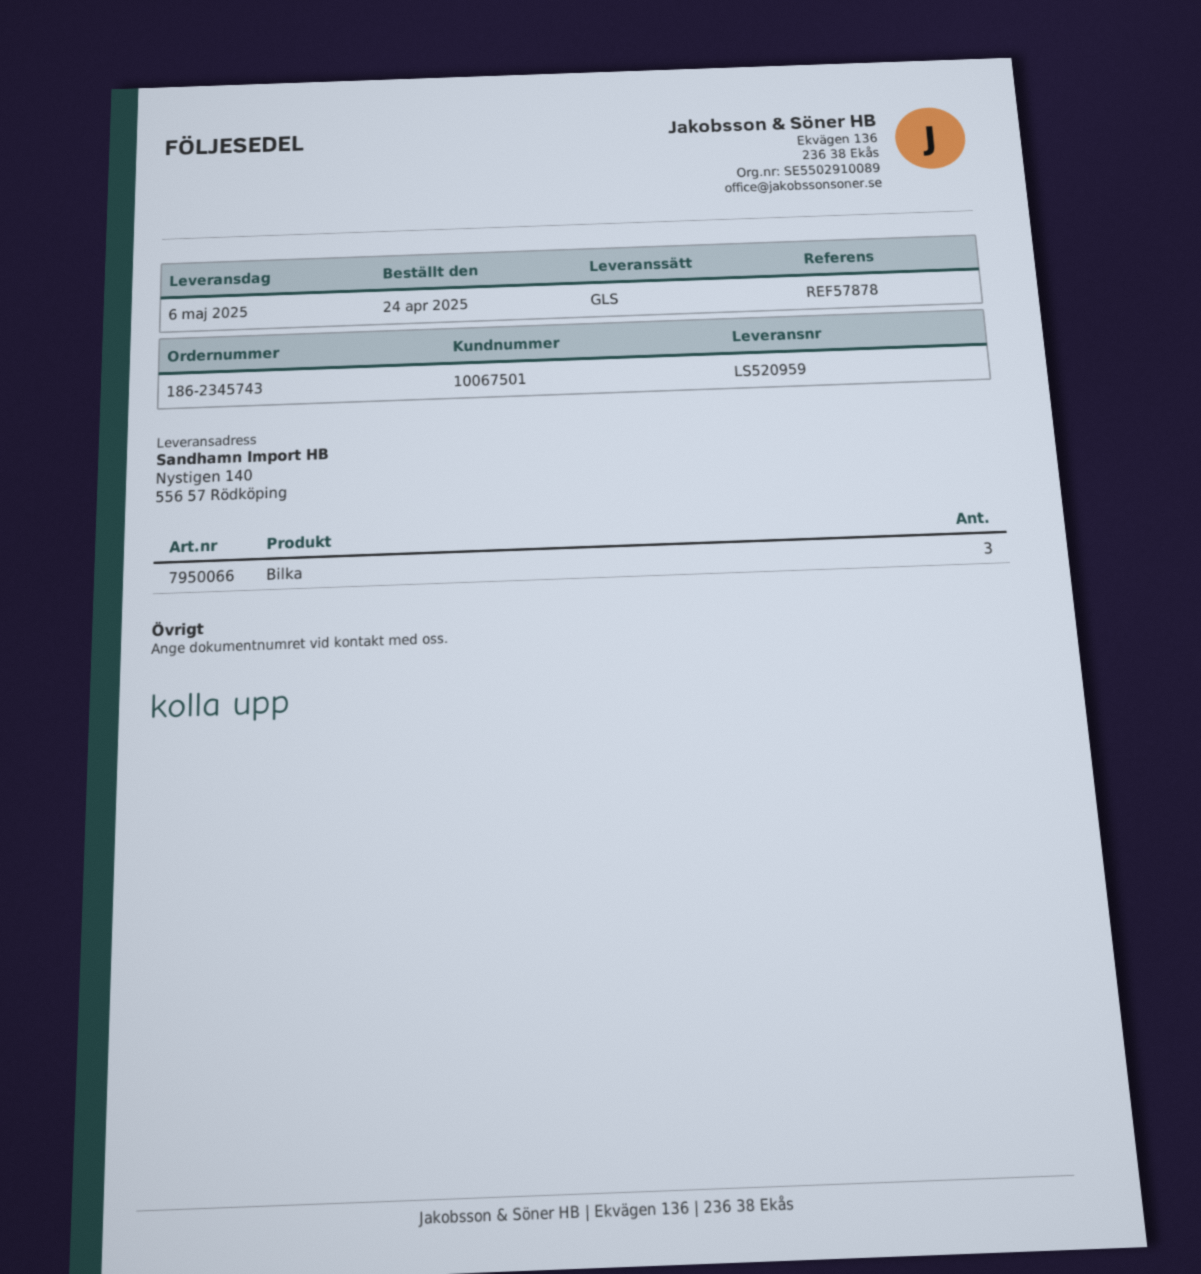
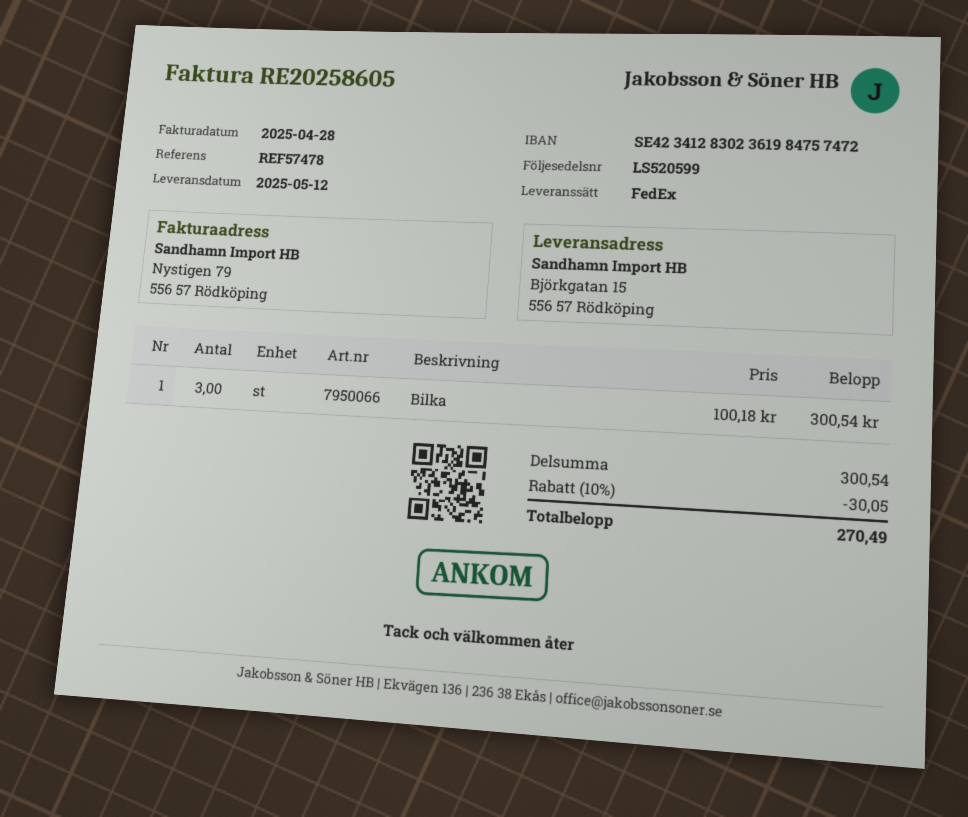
delivery note number: LS520959 -> LS520599
delivery date: 2025-05-06 -> 2025-05-12
reference: REF57878 -> REF57478
shipping method: GLS -> FedEx
ship to: Nystigen 140, 556 57 Rödköping -> Björkgatan 15, 556 57 Rödköping

